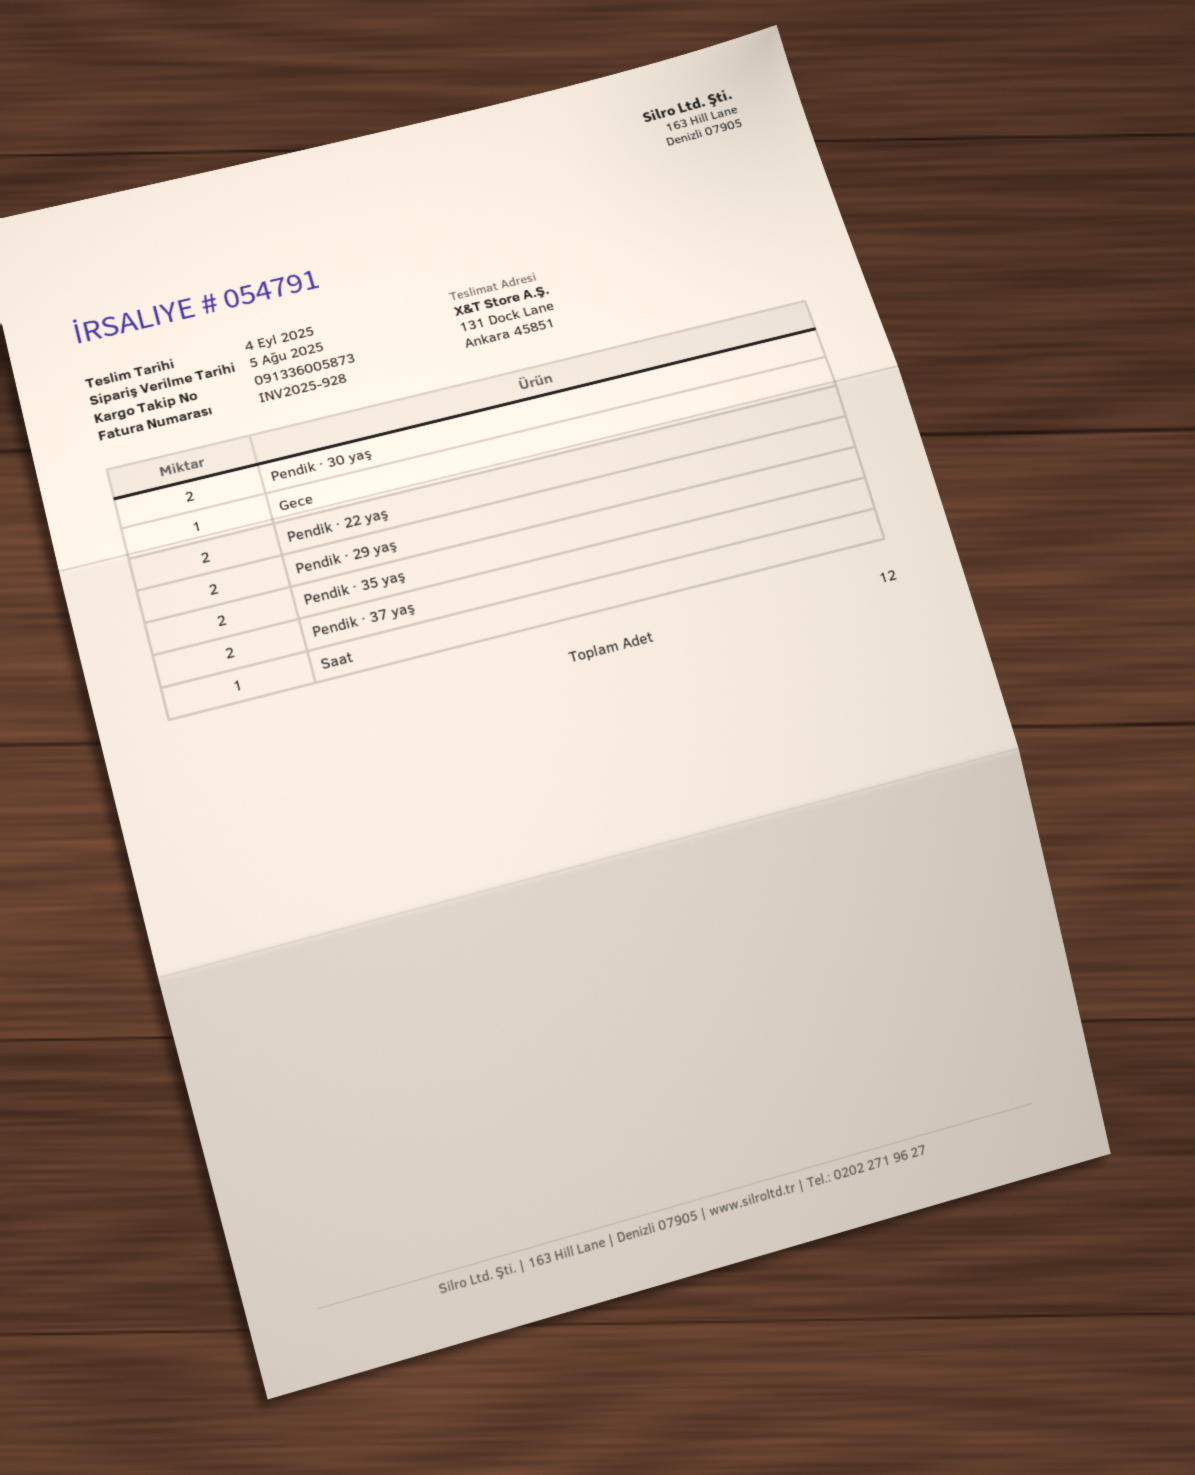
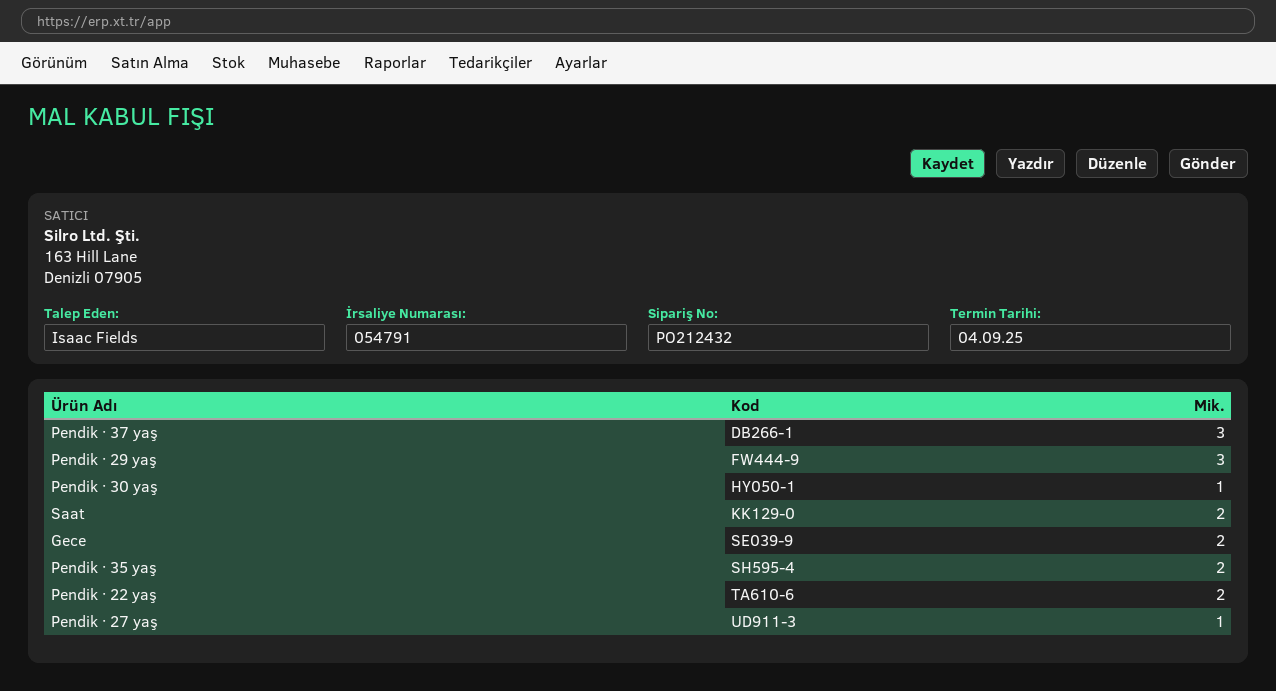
Pendik · 30 yaş: 2 -> 1
Gece: 1 -> 2
Pendik · 29 yaş: 2 -> 3
Pendik · 37 yaş: 2 -> 3
Saat: 1 -> 2
Pendik · 27 yaş: none -> 1

